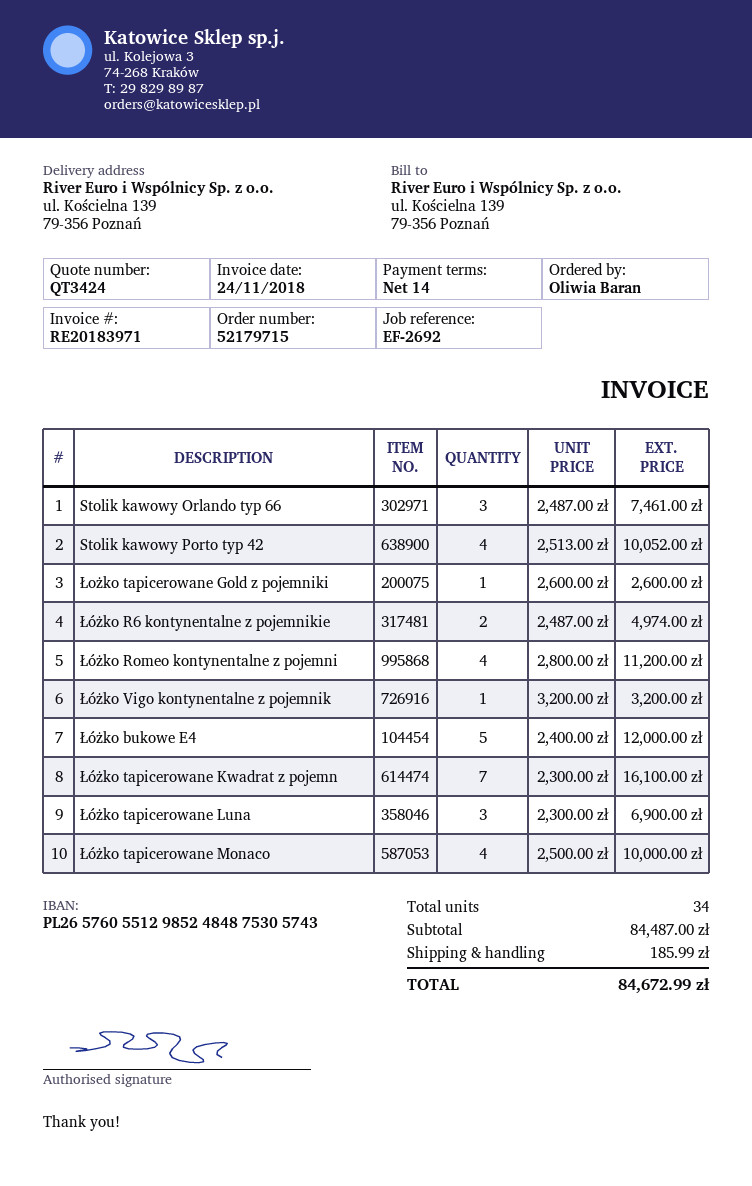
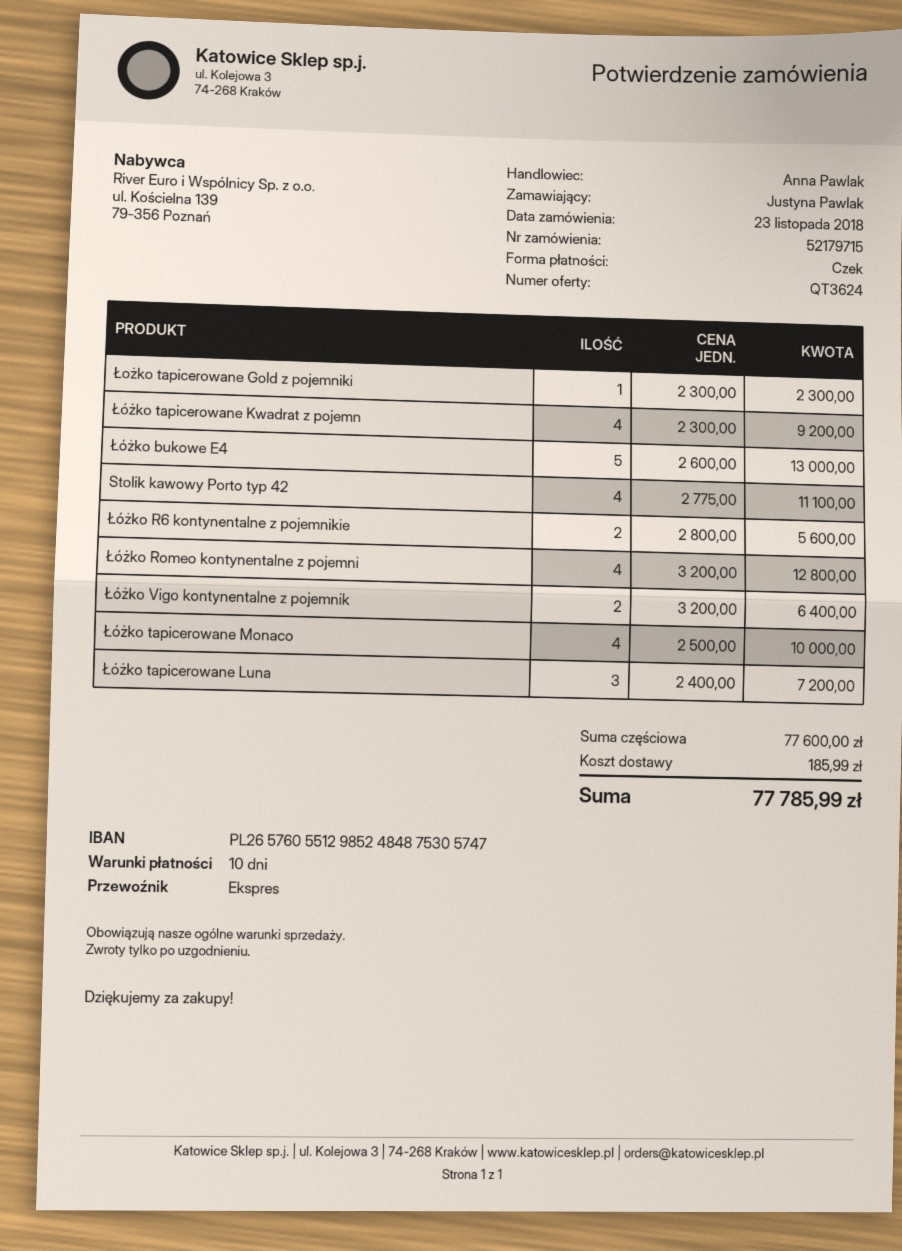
quote number: QT3424 -> QT3624
payment terms: 14 days -> 10 days
ordered by: Oliwia Baran -> Justyna Pawlak
bank account: PL26576055129852484875305743 -> PL26576055129852484875305747
Stolik kawowy Orlando typ 66: 3 x 2487.00 = 7461.00 -> none
Stolik kawowy Porto typ 42: 4 x 2513.00 = 10052.00 -> 4 x 2775.00 = 11100.00
Łożko tapicerowane Gold z pojemniki: 1 x 2600.00 = 2600.00 -> 1 x 2300.00 = 2300.00
Łóżko R6 kontynentalne z pojemnikie: 2 x 2487.00 = 4974.00 -> 2 x 2800.00 = 5600.00
Łóżko Romeo kontynentalne z pojemni: 4 x 2800.00 = 11200.00 -> 4 x 3200.00 = 12800.00
Łóżko Vigo kontynentalne z pojemnik: 1 x 3200.00 = 3200.00 -> 2 x 3200.00 = 6400.00
Łóżko bukowe E4: 5 x 2400.00 = 12000.00 -> 5 x 2600.00 = 13000.00
Łóżko tapicerowane Kwadrat z pojemn: 7 x 2300.00 = 16100.00 -> 4 x 2300.00 = 9200.00
Łóżko tapicerowane Luna: 3 x 2300.00 = 6900.00 -> 3 x 2400.00 = 7200.00
subtotal: 84487.00 -> 77600.00
total: 84672.99 -> 77785.99

